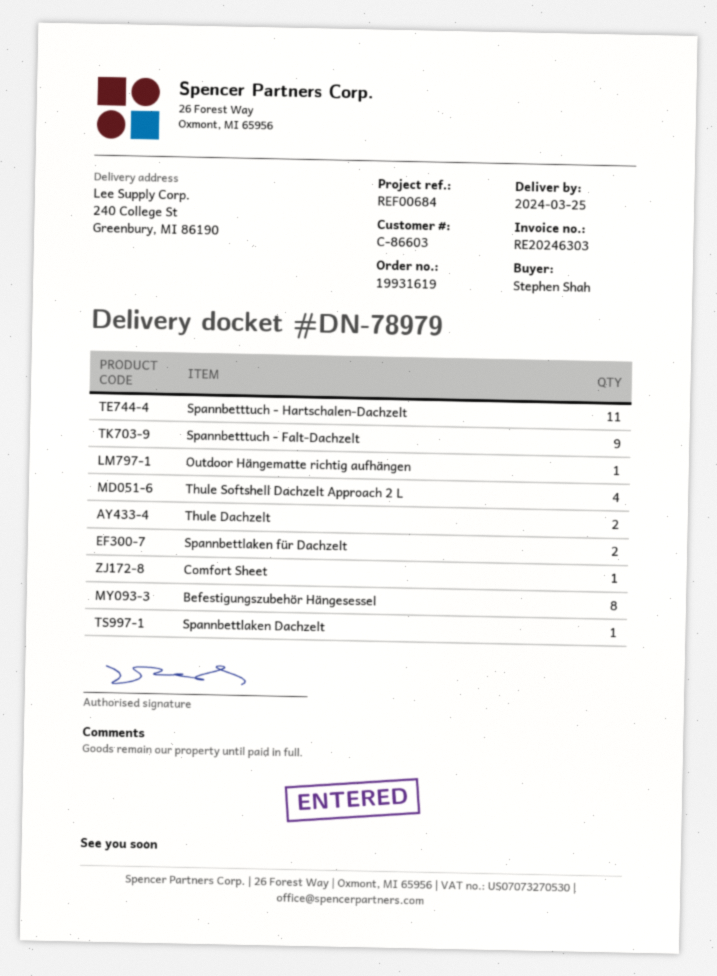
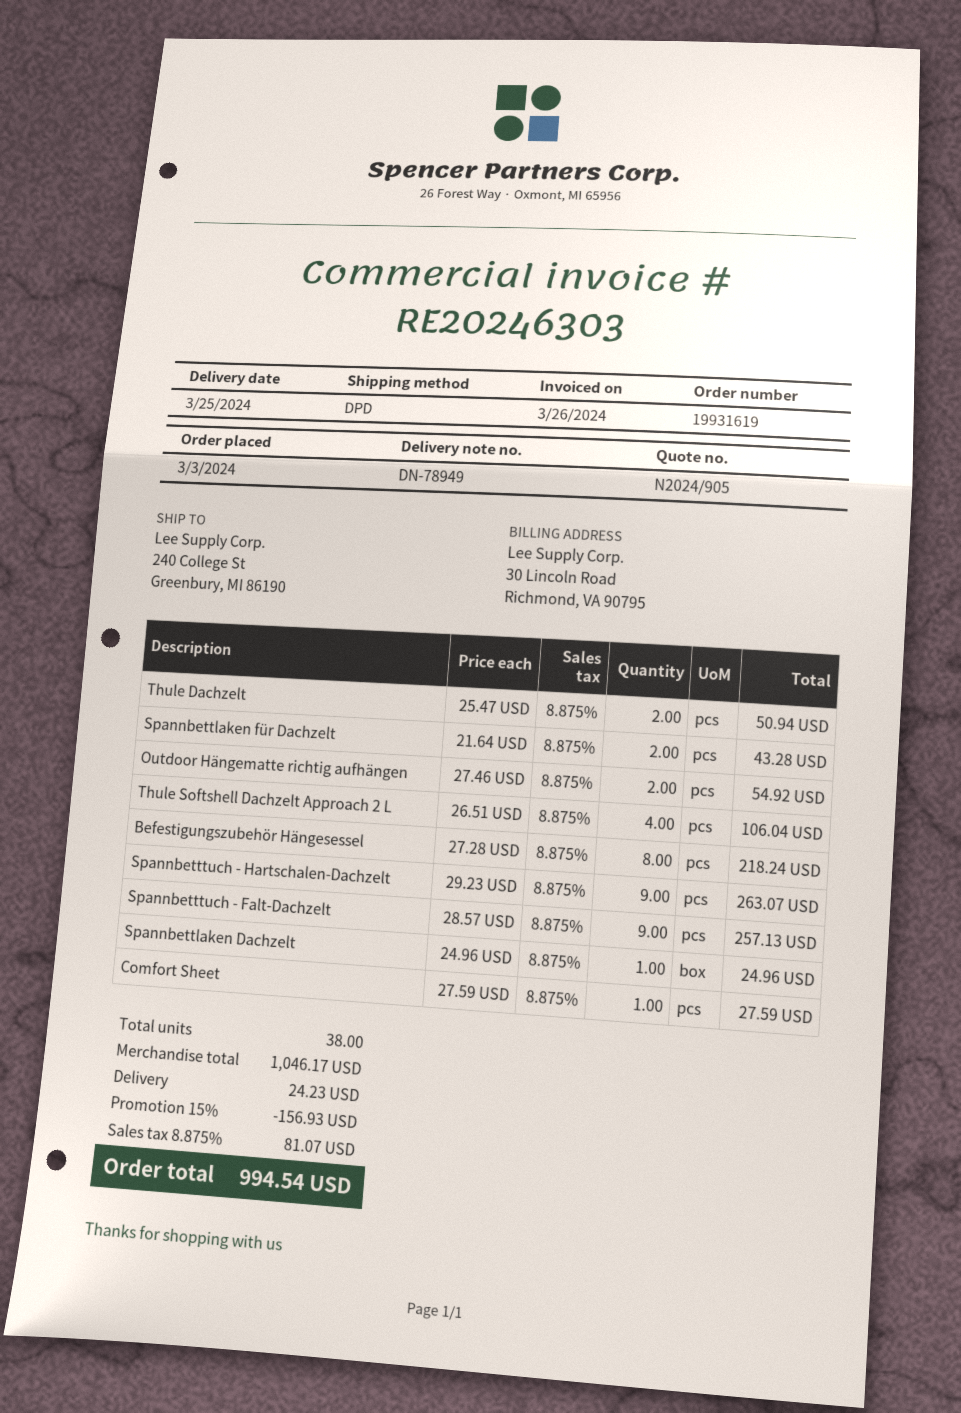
delivery note number: DN-78979 -> DN-78949
Spannbetttuch - Hartschalen-Dachzelt: 11 -> 9
Outdoor Hängematte richtig aufhängen: 1 -> 2

